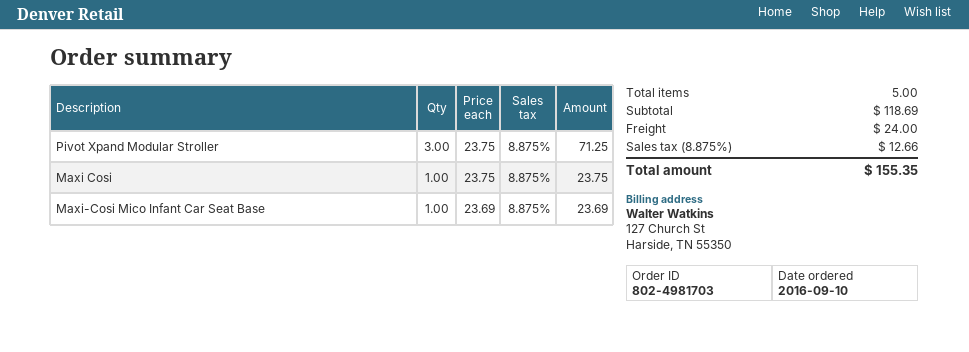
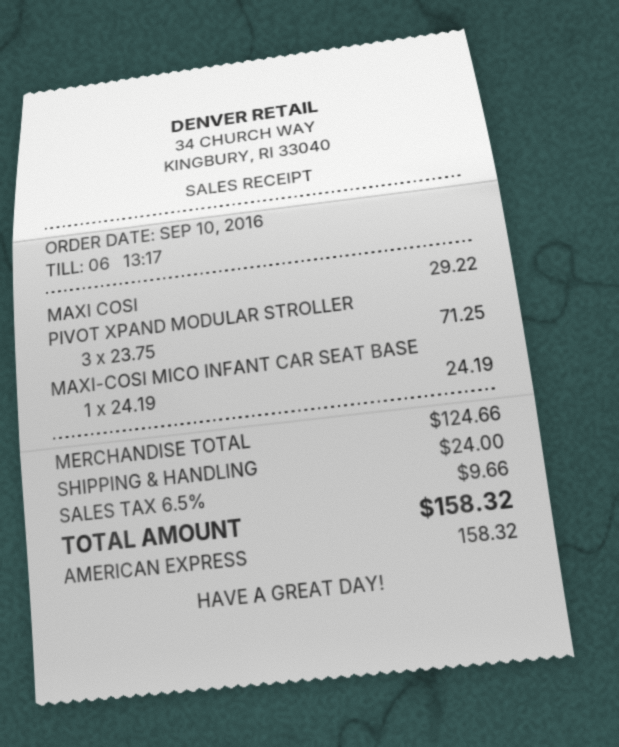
Maxi Cosi: 1 x 23.75 = 23.75 -> 1 x 29.22 = 29.22
Maxi-Cosi Mico Infant Car Seat Base: 1 x 23.69 = 23.69 -> 1 x 24.19 = 24.19
subtotal: 118.69 -> 124.66
tax: 8.875% = 12.66 -> 6.5% = 9.66
total: 155.35 -> 158.32

